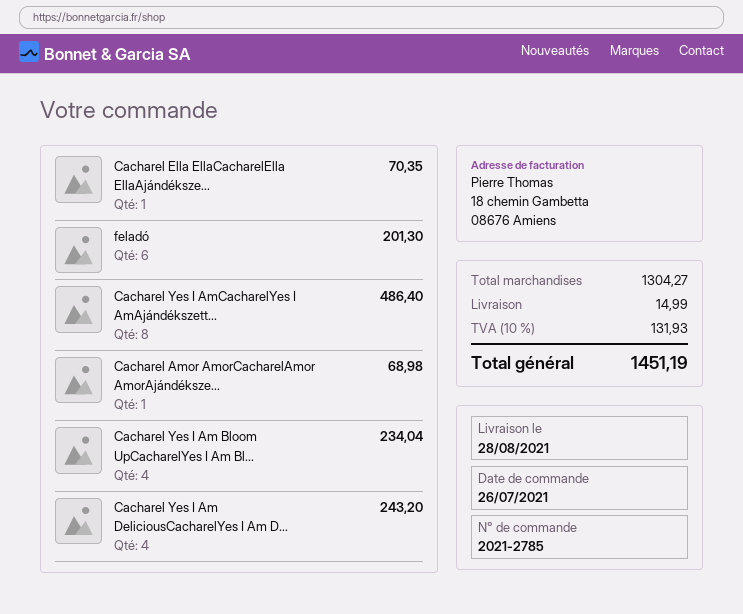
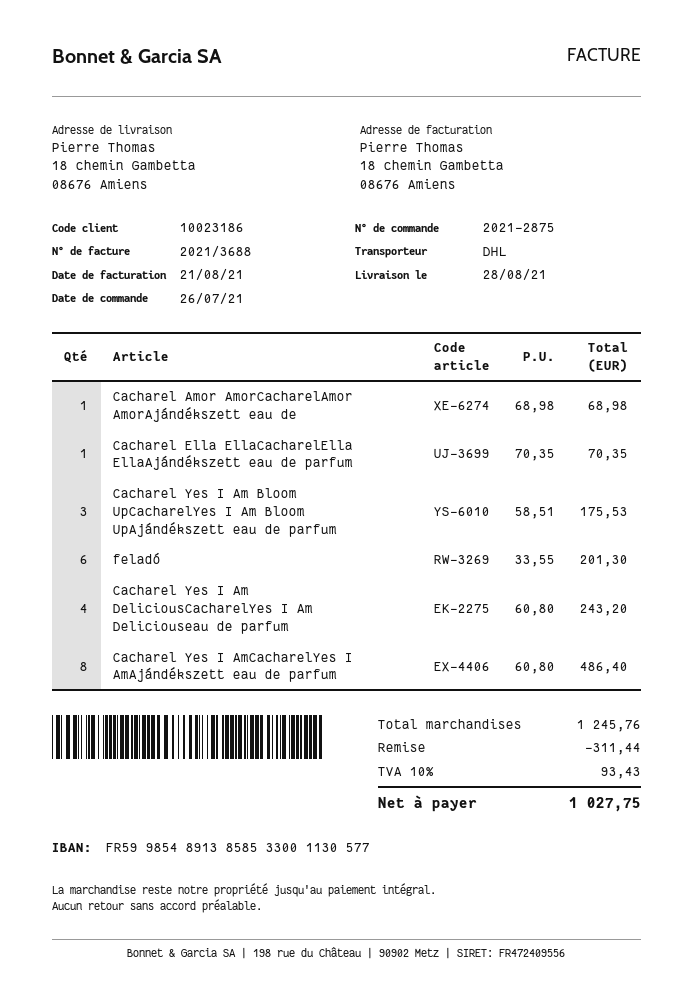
order number: 2021-2785 -> 2021-2875
Cacharel Yes I Am Bloom UpCacharelYes I Am Bl...: 4 for 234.04 -> 3 for 175.53
subtotal: 1304.27 -> 1245.76
discount: none -> 311.44
shipping: 14.99 -> none
tax: 10% = 131.93 -> 10% = 93.43
total: 1451.19 -> 1027.75

